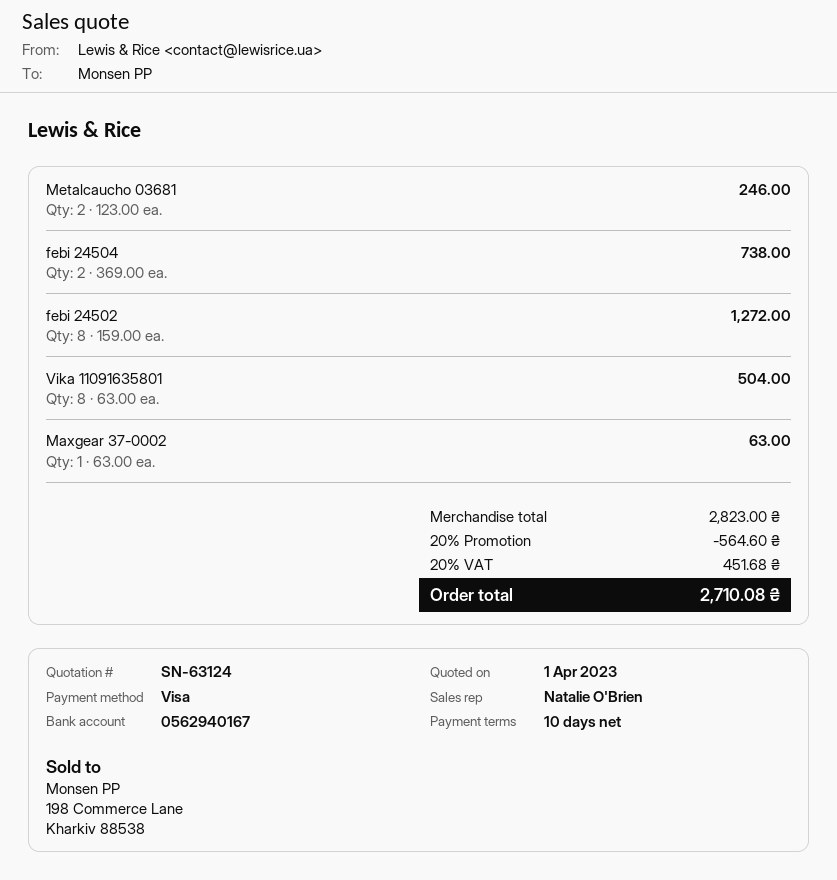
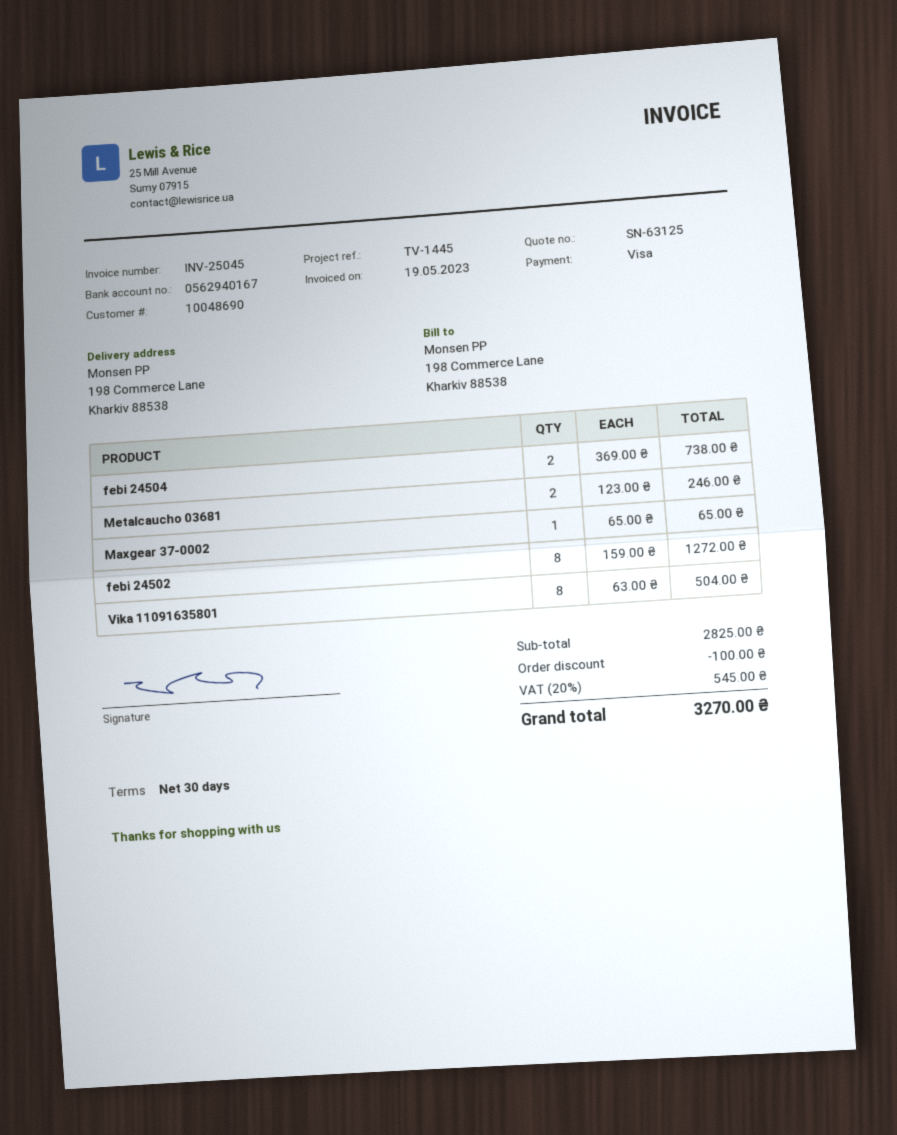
quote number: SN-63124 -> SN-63125
payment terms: 10 days -> 30 days
Maxgear 37-0002: 1 x 63.00 = 63.00 -> 1 x 65.00 = 65.00
subtotal: 2823.00 -> 2825.00
discount: 564.60 -> 100.00
tax: 20% = 451.68 -> 20% = 545.00
total: 2710.08 -> 3270.00

